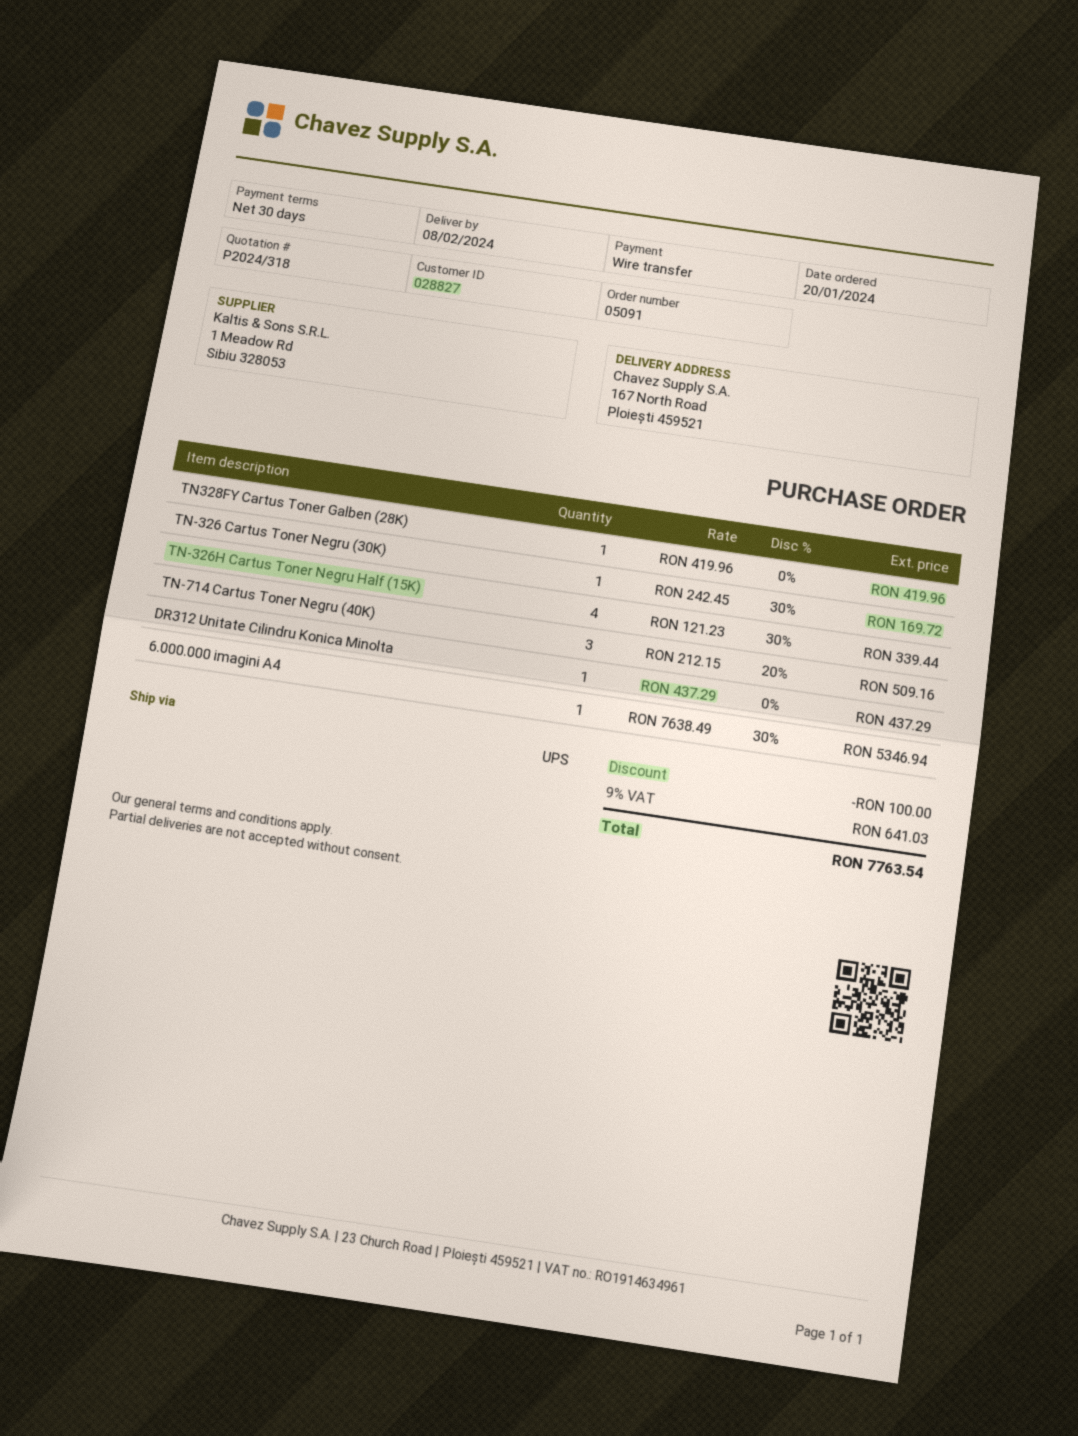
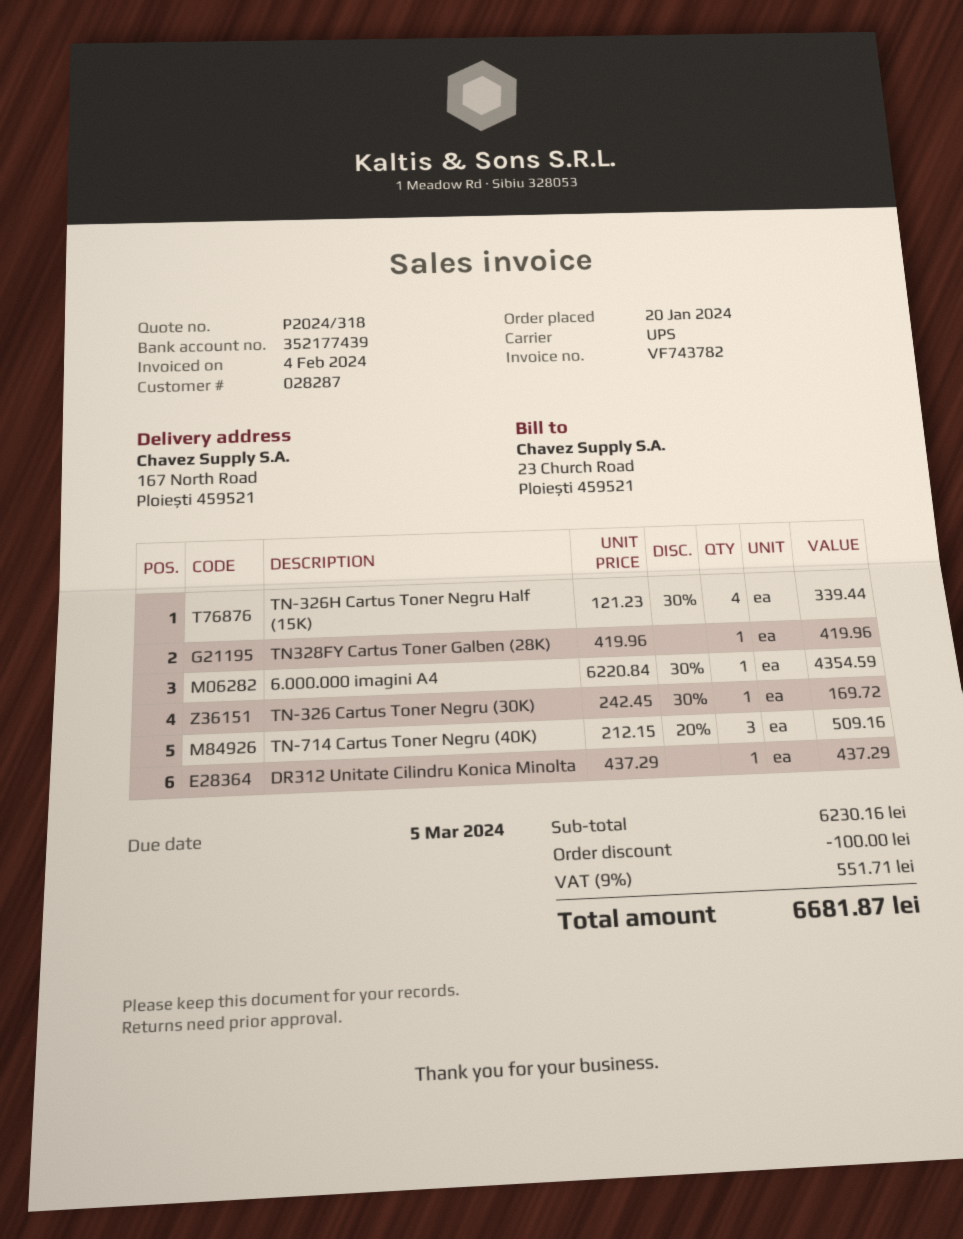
customer number: 028827 -> 028287
6.000.000 imagini A4: 1 x 7638.49 - 30% = 5346.94 -> 1 x 6220.84 - 30% = 4354.59
tax: 9% = 641.03 -> 9% = 551.71
total: 7763.54 -> 6681.87

